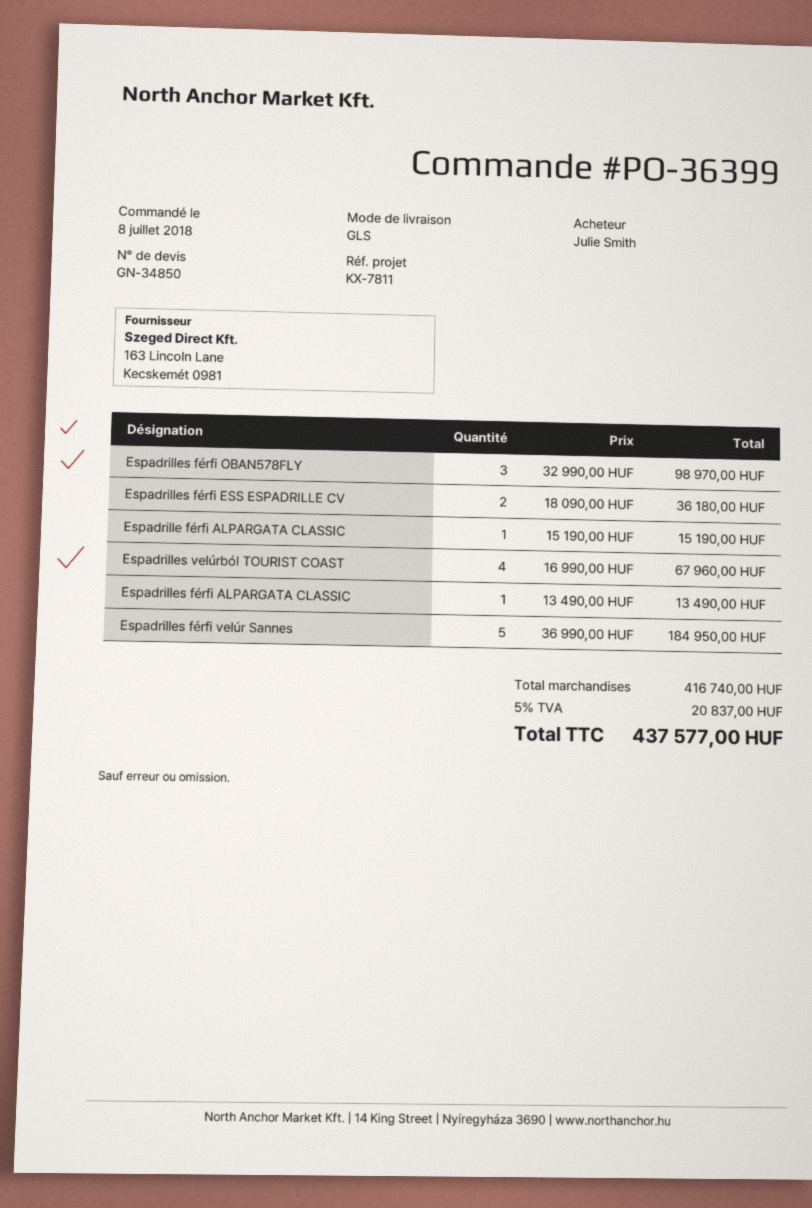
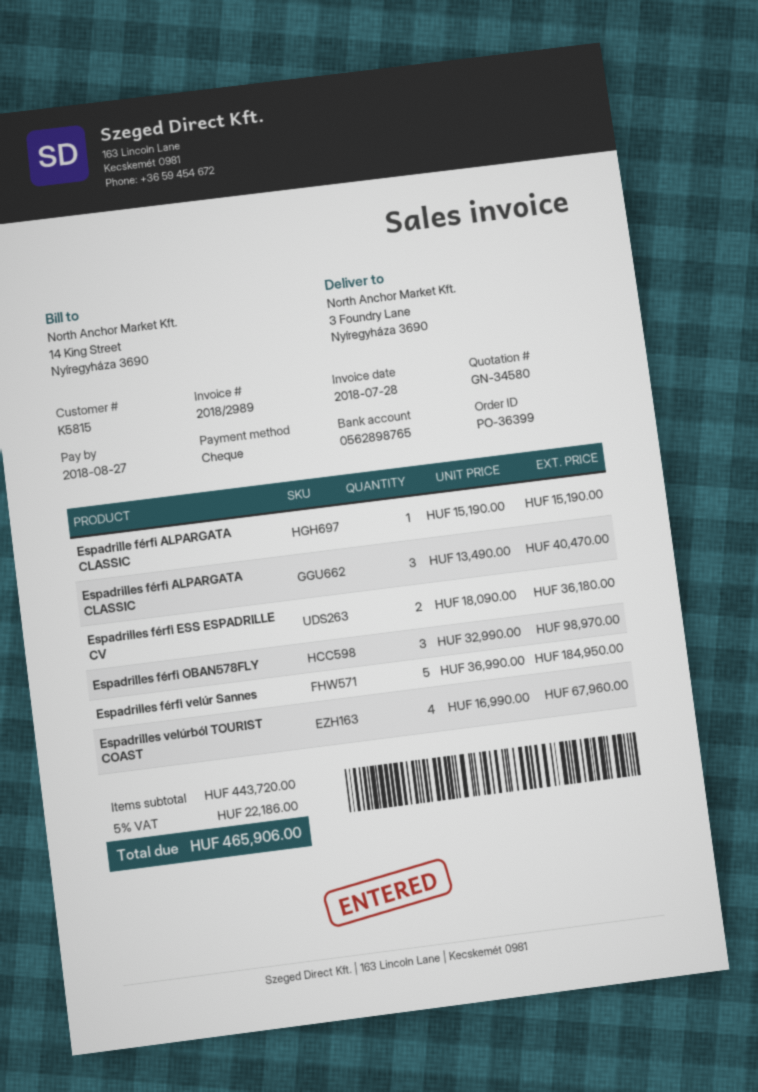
quote number: GN-34850 -> GN-34580
Espadrilles férfi ALPARGATA CLASSIC: 1 x 13490.00 = 13490.00 -> 3 x 13490.00 = 40470.00
subtotal: 416740.00 -> 443720.00
tax: 5% = 20837.00 -> 5% = 22186.00
total: 437577.00 -> 465906.00

